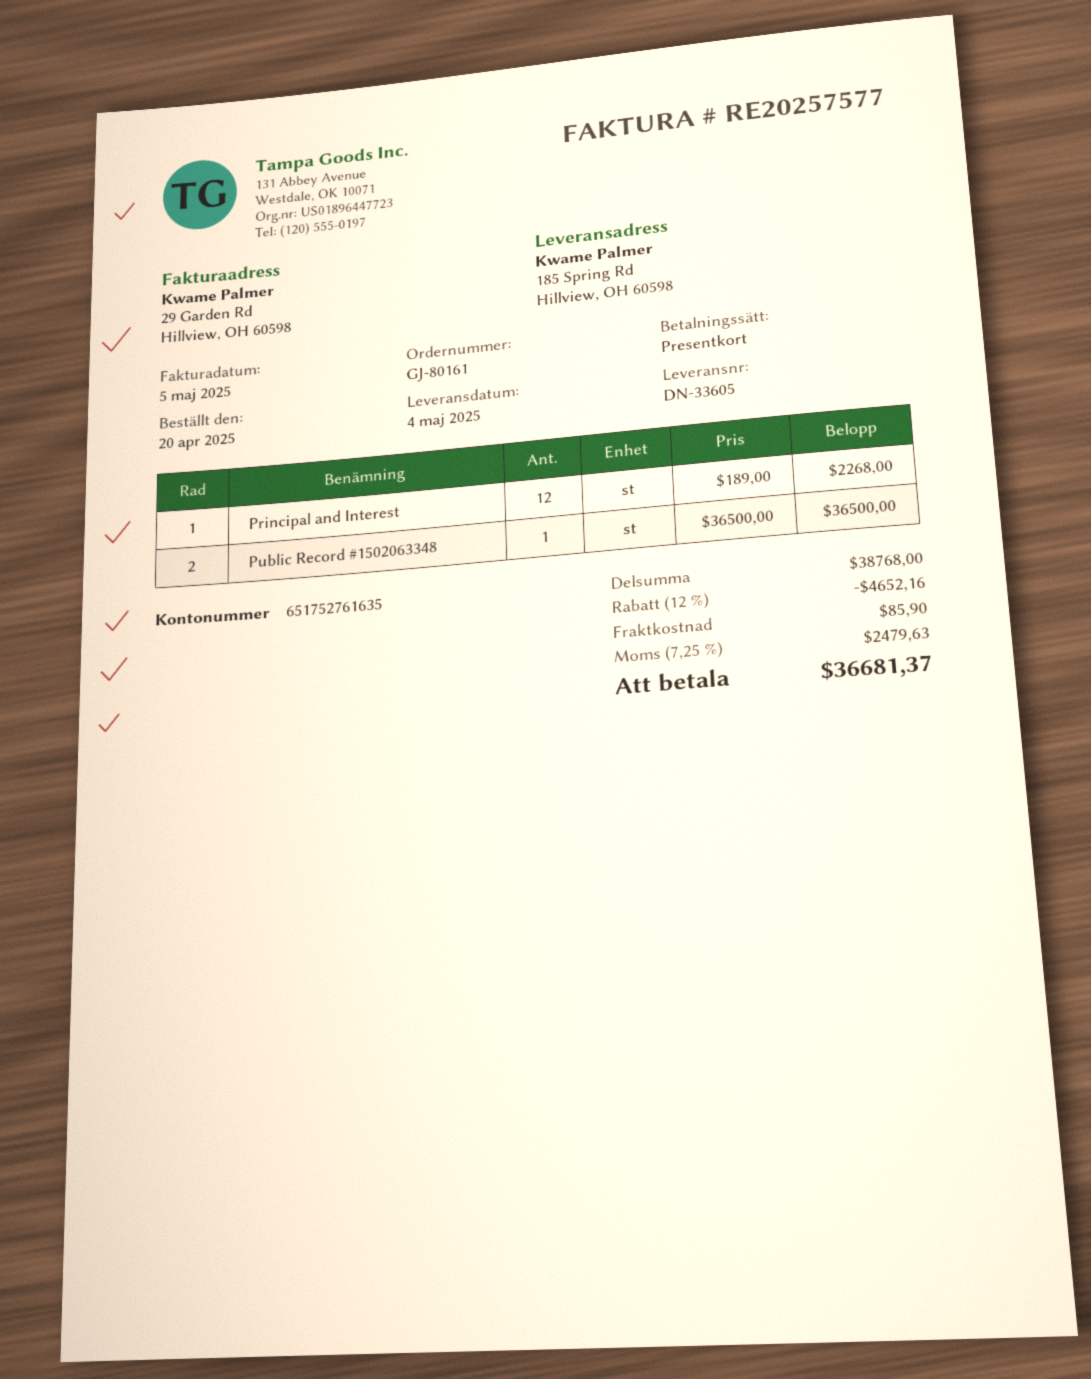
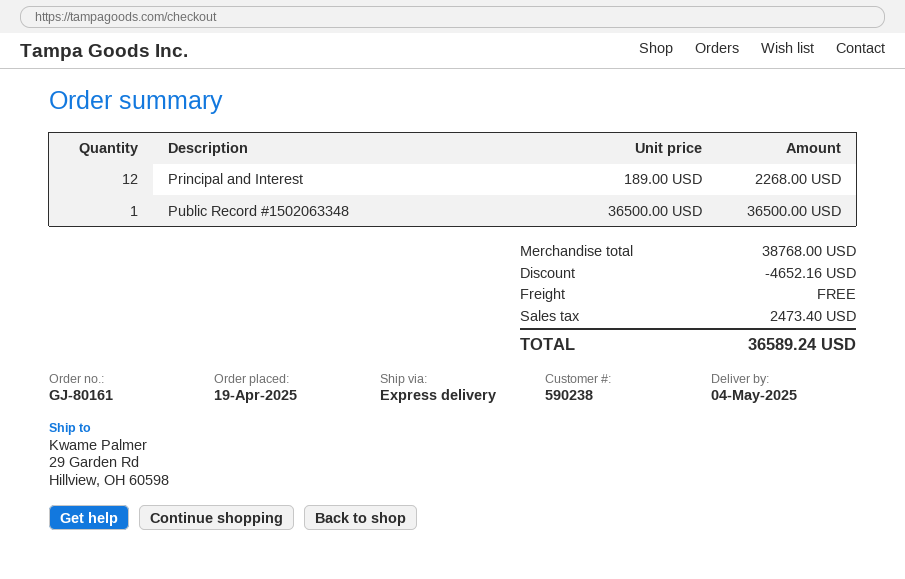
order date: 2025-04-20 -> 2025-04-19
ship to: 185 Spring Rd, Hillview, OH 60598 -> 29 Garden Rd, Hillview, OH 60598
shipping: 85.90 -> 0.00
tax: 2479.63 -> 2473.40
total: 36681.37 -> 36589.24

